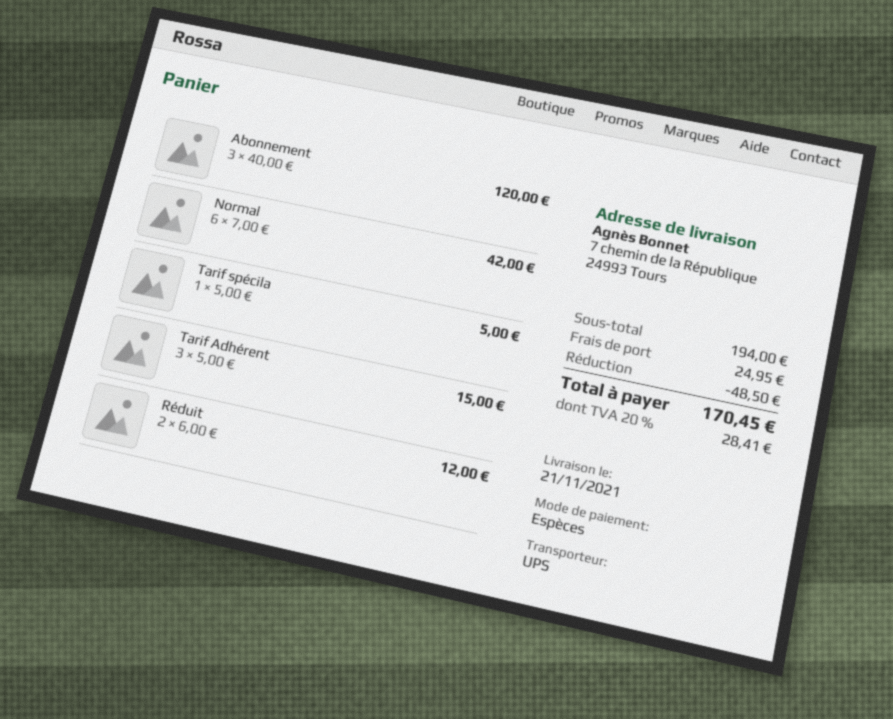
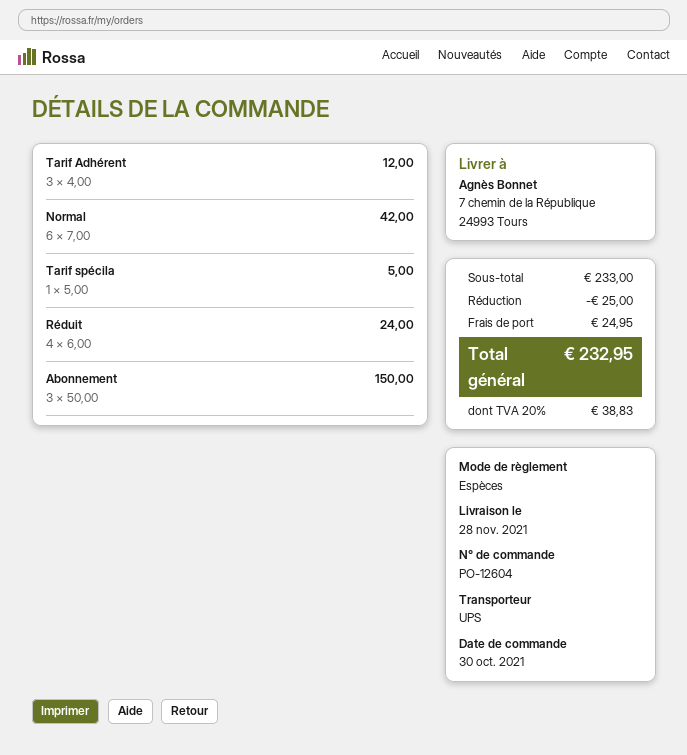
delivery date: 2021-11-21 -> 2021-11-28
Abonnement: 3 x 40.00 = 120.00 -> 3 x 50.00 = 150.00
Tarif Adhérent: 3 x 5.00 = 15.00 -> 3 x 4.00 = 12.00
Réduit: 2 x 6.00 = 12.00 -> 4 x 6.00 = 24.00
subtotal: 194.00 -> 233.00
discount: 48.50 -> 25.00
tax: 20% = 28.41 -> 20% = 38.83
total: 170.45 -> 232.95

